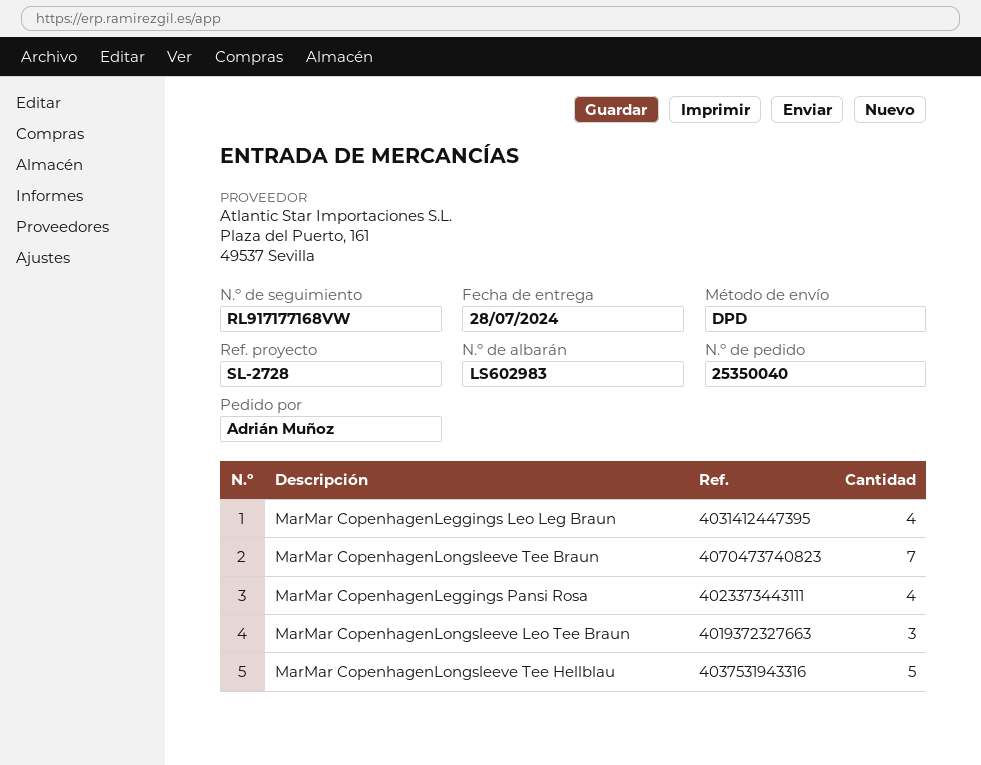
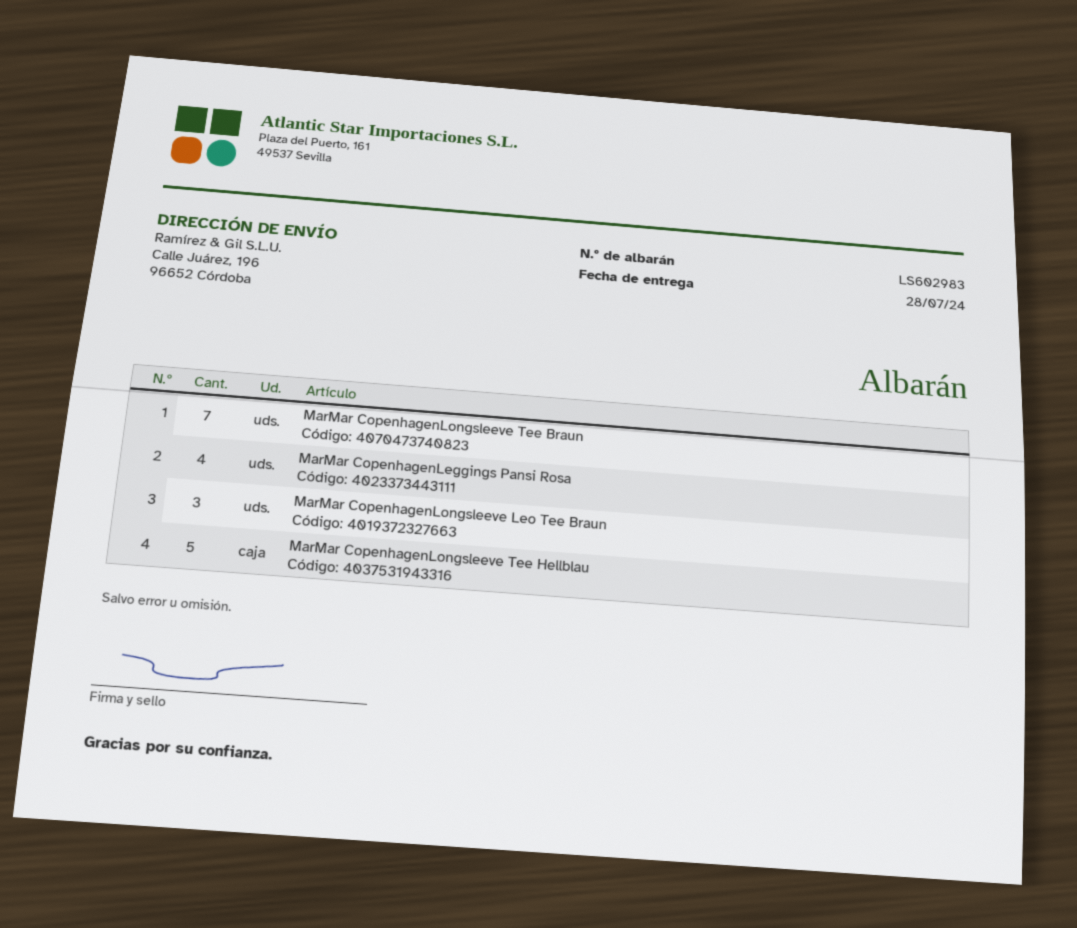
MarMar CopenhagenLeggings Leo Leg Braun: 4 -> none

